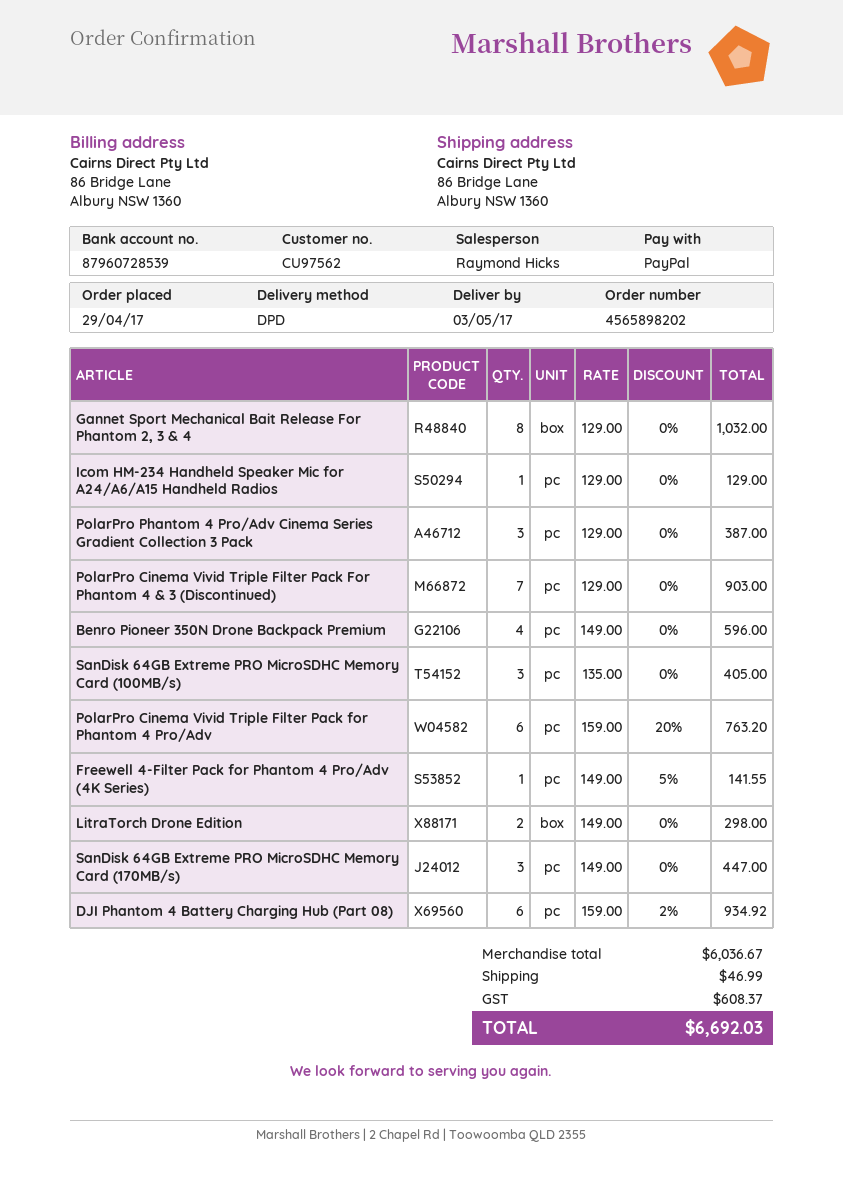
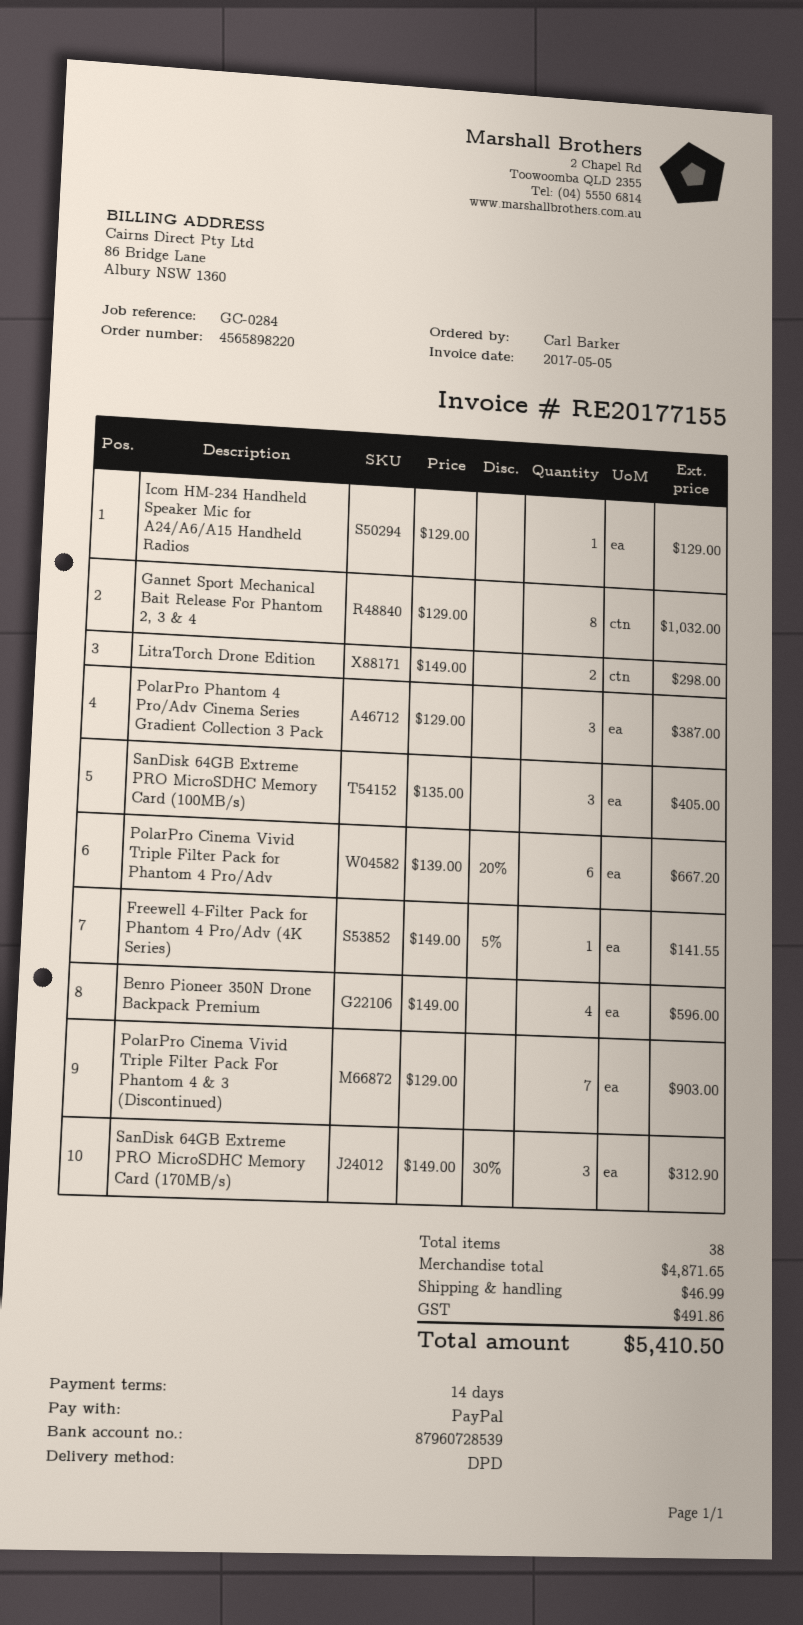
order number: 4565898202 -> 4565898220
PolarPro Cinema Vivid Triple Filter Pack for Phantom 4 Pro/Adv: 6 x 159.00 - 20% = 763.20 -> 6 x 139.00 - 20% = 667.20
SanDisk 64GB Extreme PRO MicroSDHC Memory Card (170MB/s): 3 x 149.00 = 447.00 -> 3 x 149.00 - 30% = 312.90
DJI Phantom 4 Battery Charging Hub (Part 08): 6 x 159.00 - 2% = 934.92 -> none
subtotal: 6036.67 -> 4871.65
tax: 608.37 -> 491.86
total: 6692.03 -> 5410.50

